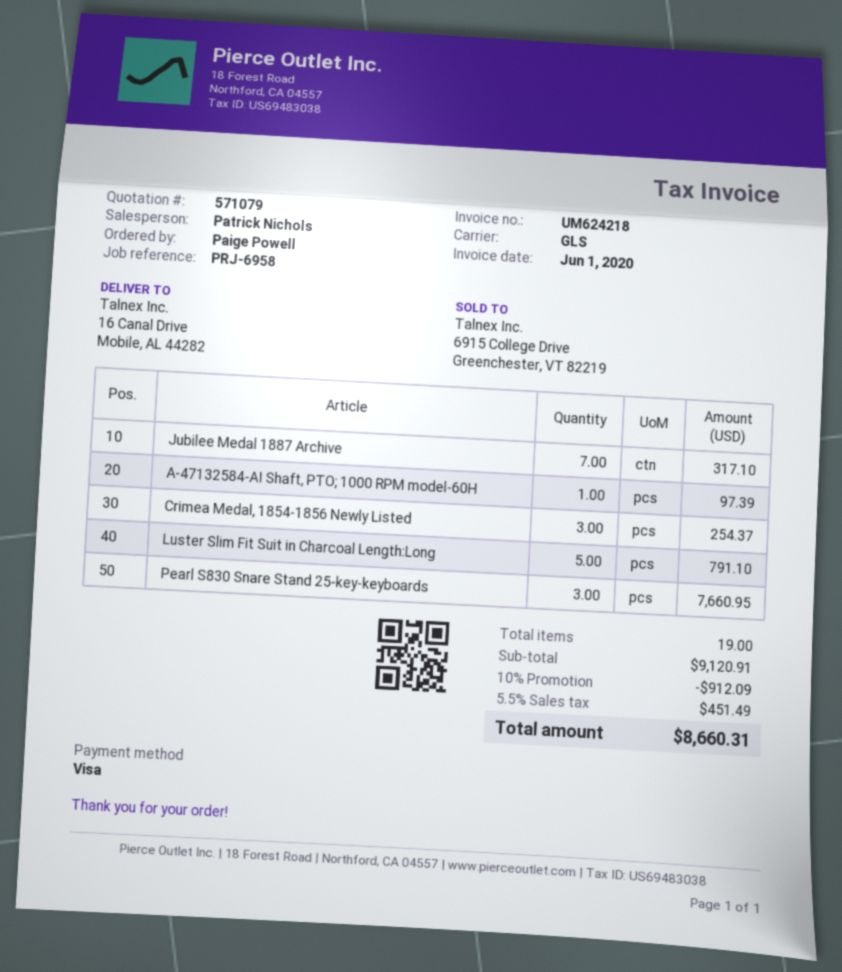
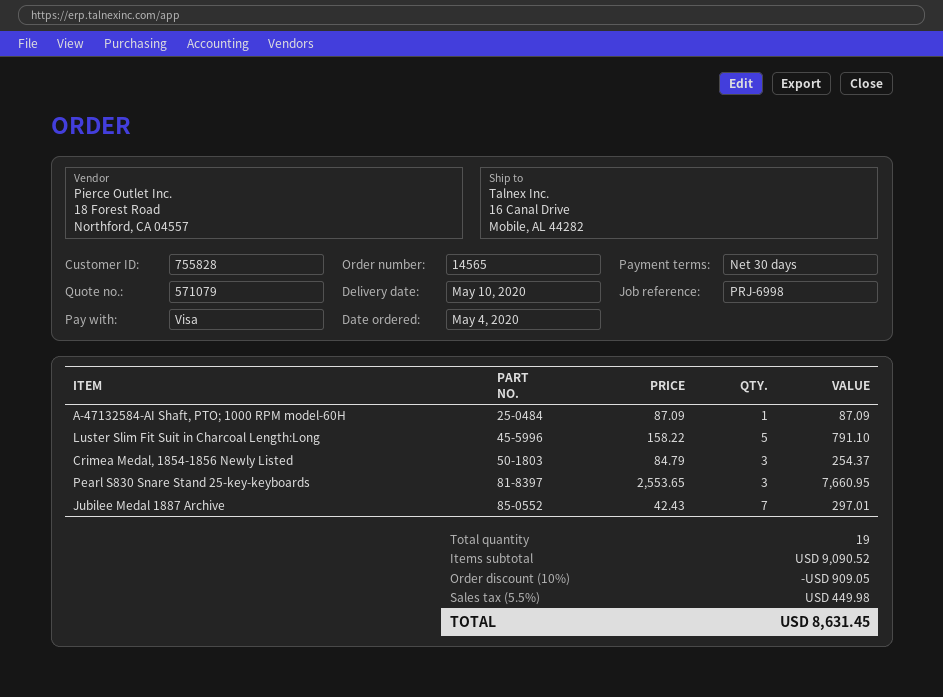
reference: PRJ-6958 -> PRJ-6998
Jubilee Medal 1887 Archive: 7 for 317.10 -> 7 for 297.01
A-47132584-AI Shaft, PTO; 1000 RPM model-60H: 1 for 97.39 -> 1 for 87.09
subtotal: 9120.91 -> 9090.52
discount: 10% = 912.09 -> 10% = 909.05
tax: 5.5% = 451.49 -> 5.5% = 449.98
total: 8660.31 -> 8631.45

